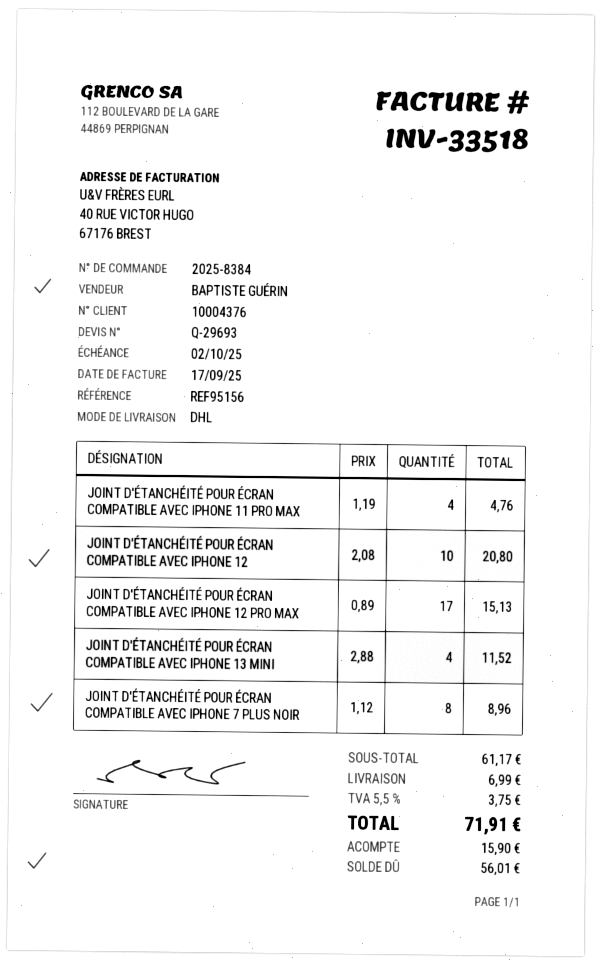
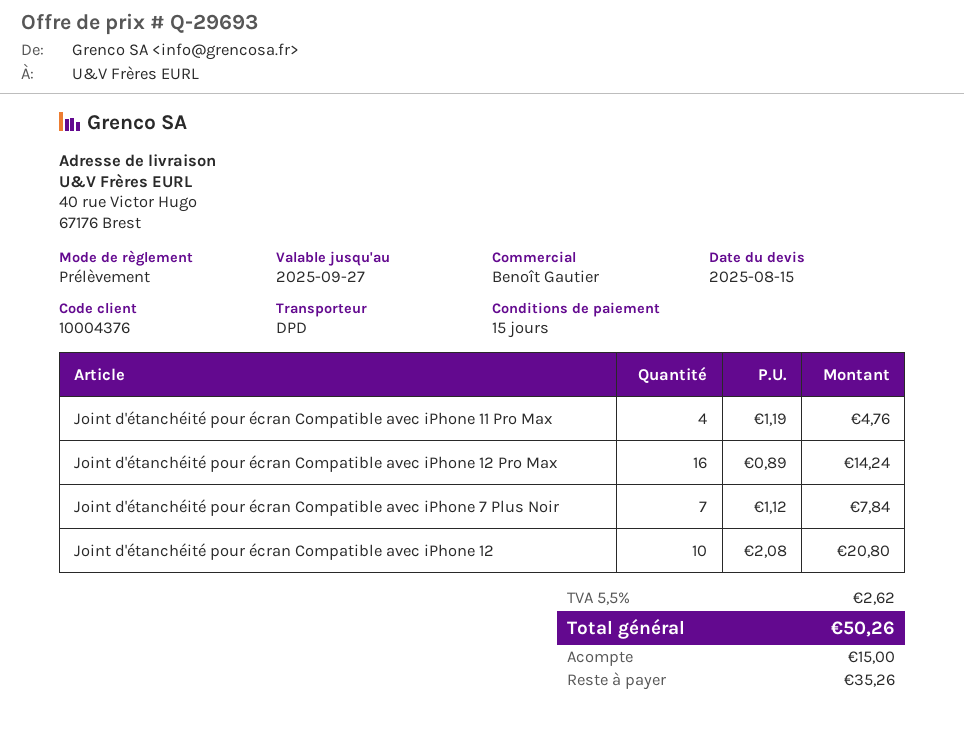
sales rep: BAPTISTE GUÉRIN -> Benoît Gautier
shipping method: DHL -> DPD
JOINT D'ÉTANCHÉITÉ POUR ÉCRAN COMPATIBLE AVEC IPHONE 12 PRO MAX: 17 x 0.89 = 15.13 -> 16 x 0.89 = 14.24
JOINT D'ÉTANCHÉITÉ POUR ÉCRAN COMPATIBLE AVEC IPHONE 13 MINI: 4 x 2.88 = 11.52 -> none
JOINT D'ÉTANCHÉITÉ POUR ÉCRAN COMPATIBLE AVEC IPHONE 7 PLUS NOIR: 8 x 1.12 = 8.96 -> 7 x 1.12 = 7.84
shipping: 6.99 -> none
tax: 5.5% = 3.75 -> 5.5% = 2.62
total: 71.91 -> 50.26
deposit: 15.90 -> 15.00
balance: 56.01 -> 35.26

